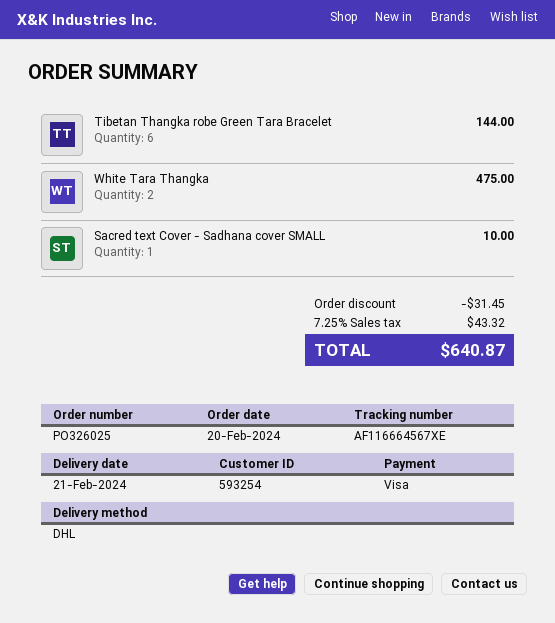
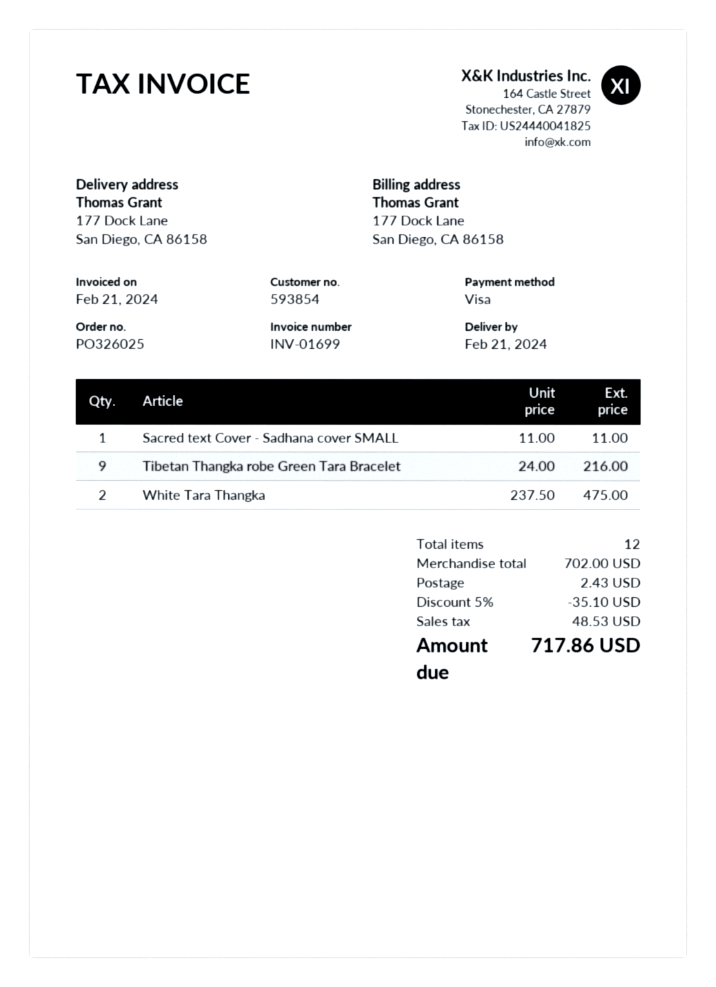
customer number: 593254 -> 593854
Tibetan Thangka robe Green Tara Bracelet: 6 for 144.00 -> 9 for 216.00
Sacred text Cover - Sadhana cover SMALL: 1 for 10.00 -> 1 for 11.00
discount: 31.45 -> 35.10
shipping: none -> 2.43
tax: 43.32 -> 48.53
total: 640.87 -> 717.86

